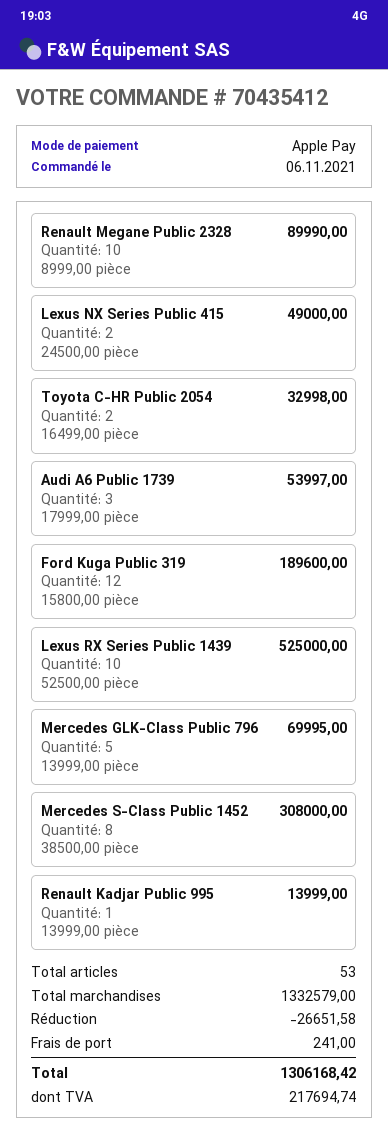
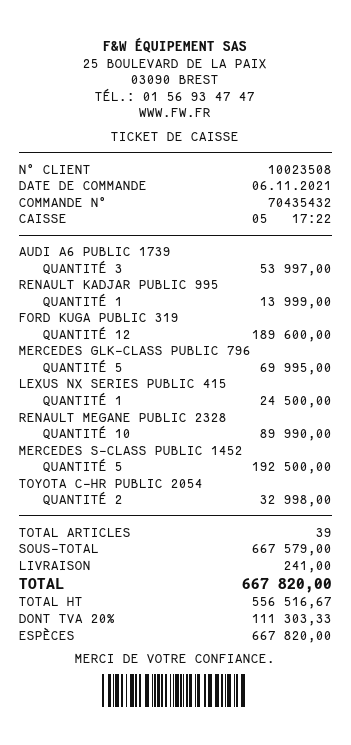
order number: 70435412 -> 70435432
payment method: Apple Pay -> cash
Lexus NX Series Public 415: 2 for 49000.00 -> 1 for 24500.00
Lexus RX Series Public 1439: 10 for 525000.00 -> none
Mercedes S-Class Public 1452: 8 for 308000.00 -> 5 for 192500.00
total quantity: 53 -> 39
subtotal: 1332579.00 -> 667579.00
discount: 26651.58 -> none
tax: 217694.74 -> 111303.33
total: 1306168.42 -> 667820.00

